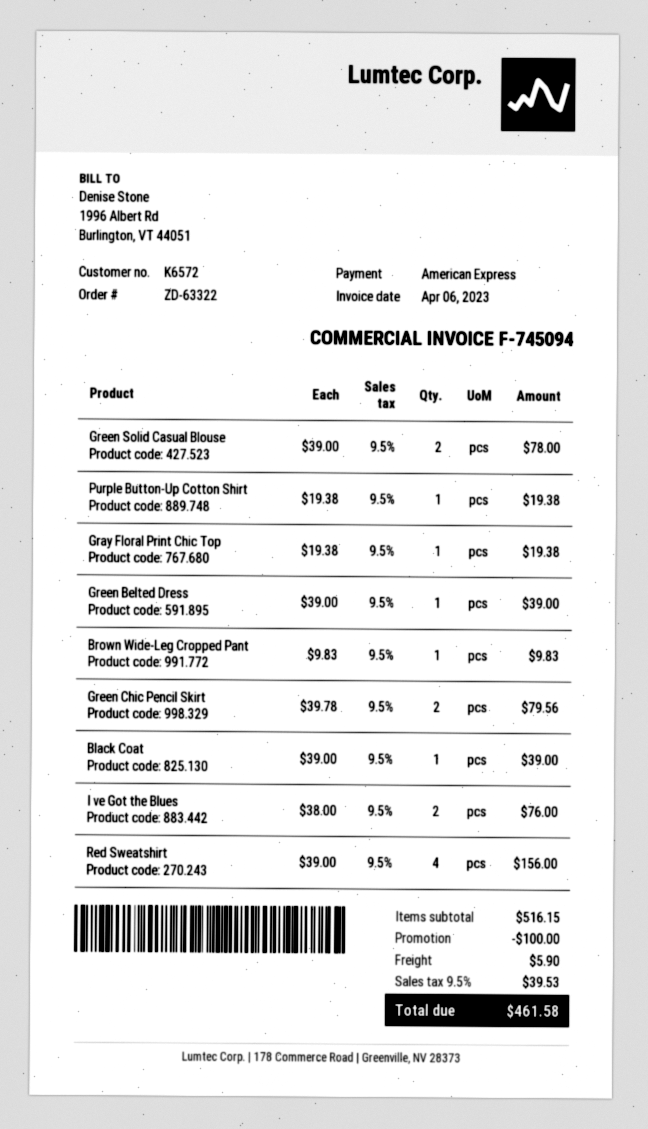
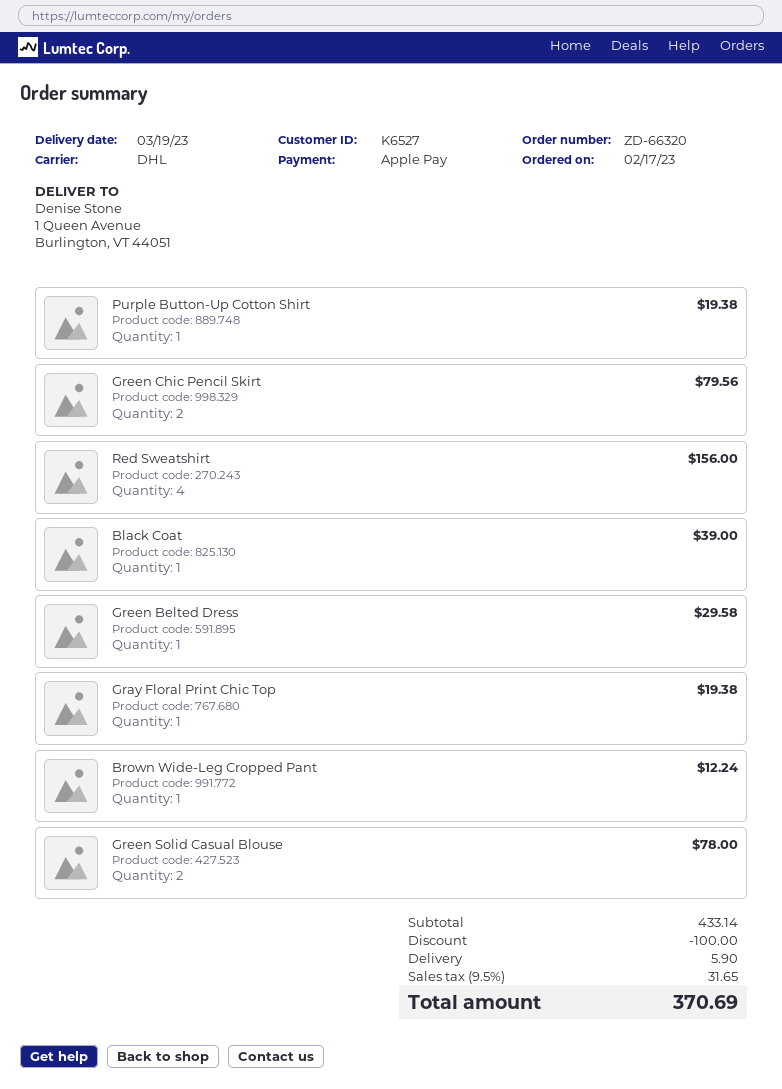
order number: ZD-63322 -> ZD-66320
customer number: K6572 -> K6527
payment method: American Express -> Apple Pay
Green Belted Dress: 1 for 39.00 -> 1 for 29.58
Brown Wide-Leg Cropped Pant: 1 for 9.83 -> 1 for 12.24
I ve Got the Blues: 2 for 76.00 -> none
subtotal: 516.15 -> 433.14
tax: 9.5% = 39.53 -> 9.5% = 31.65
total: 461.58 -> 370.69

